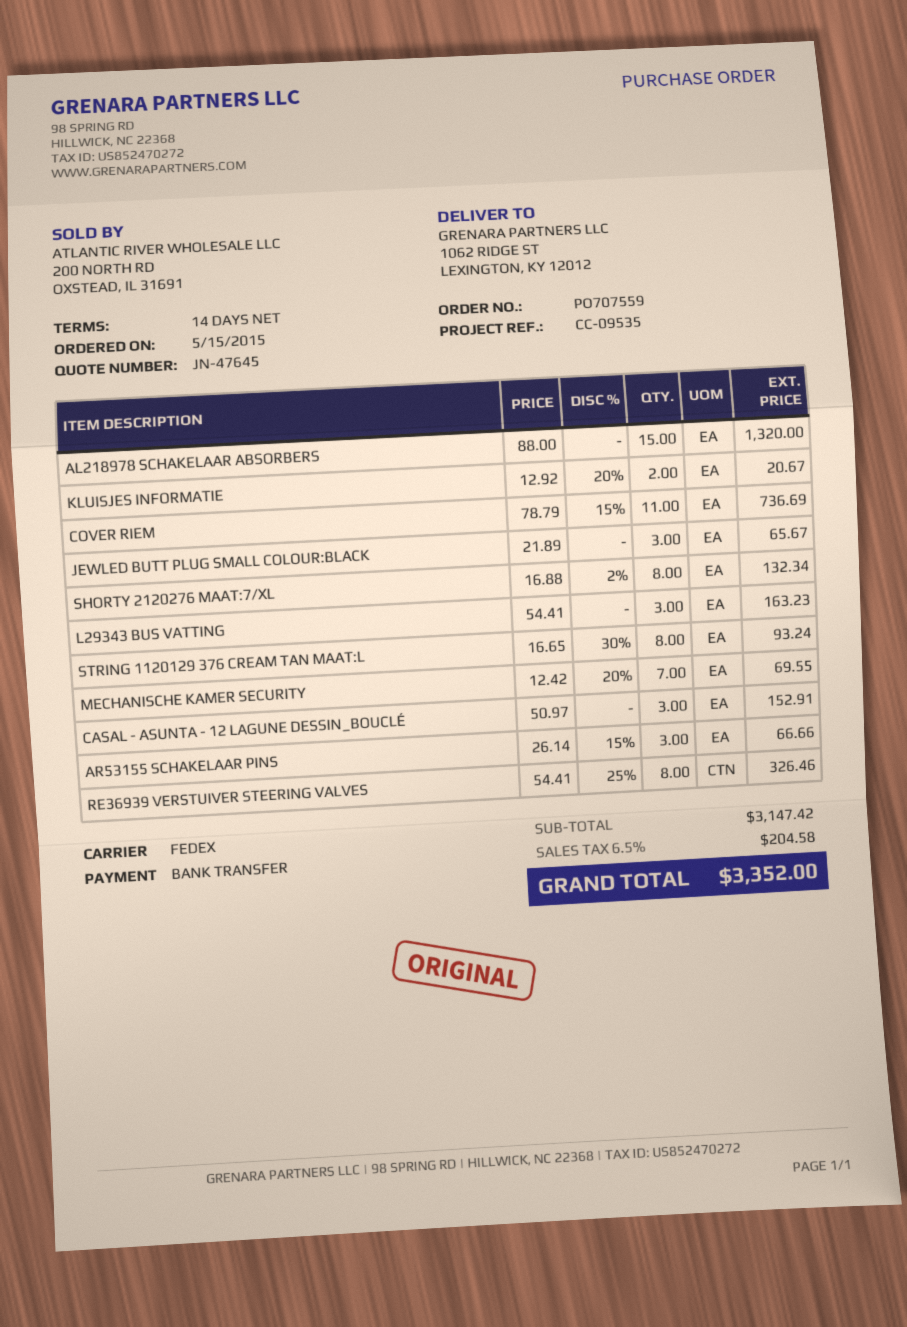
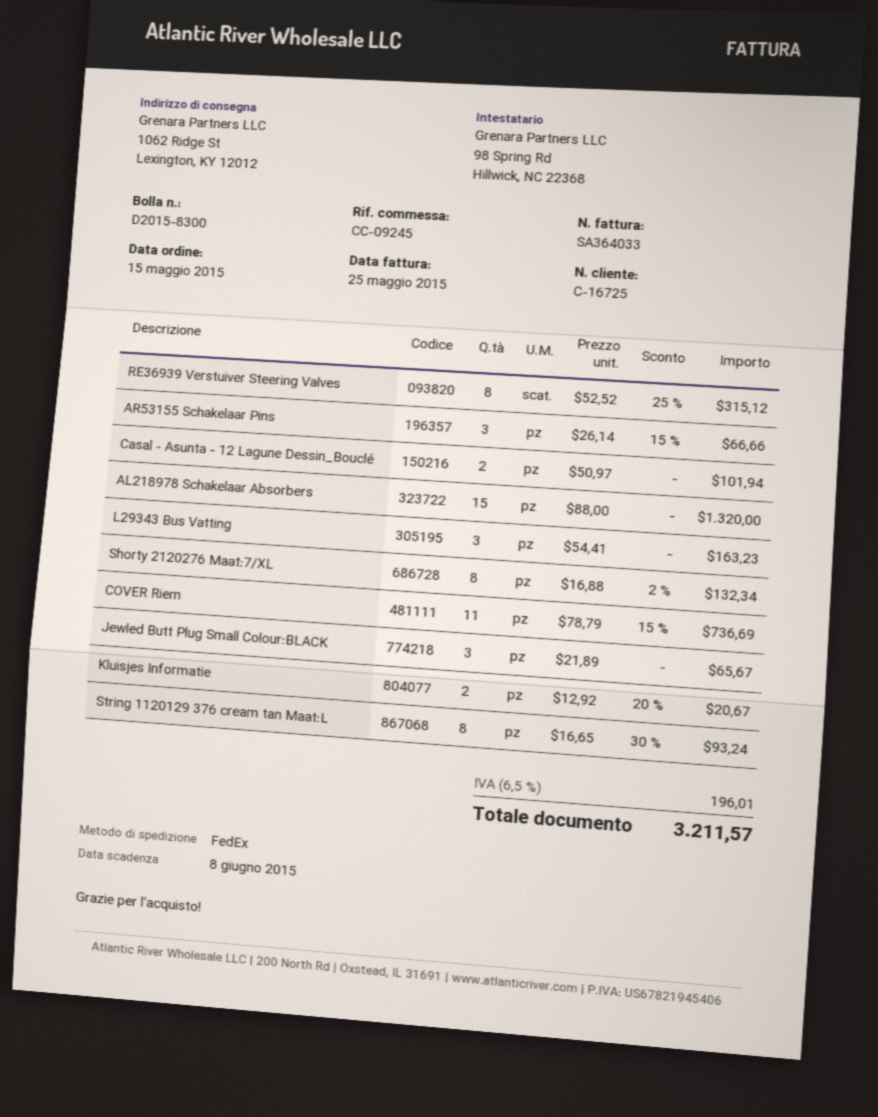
reference: CC-09535 -> CC-09245
MECHANISCHE KAMER SECURITY: 7 x 12.42 - 20% = 69.55 -> none
CASAL - ASUNTA - 12 LAGUNE DESSIN_BOUCLÉ: 3 x 50.97 = 152.91 -> 2 x 50.97 = 101.94
RE36939 VERSTUIVER STEERING VALVES: 8 x 54.41 - 25% = 326.46 -> 8 x 52.52 - 25% = 315.12
tax: 6.5% = 204.58 -> 6.5% = 196.01
total: 3352.00 -> 3211.57

